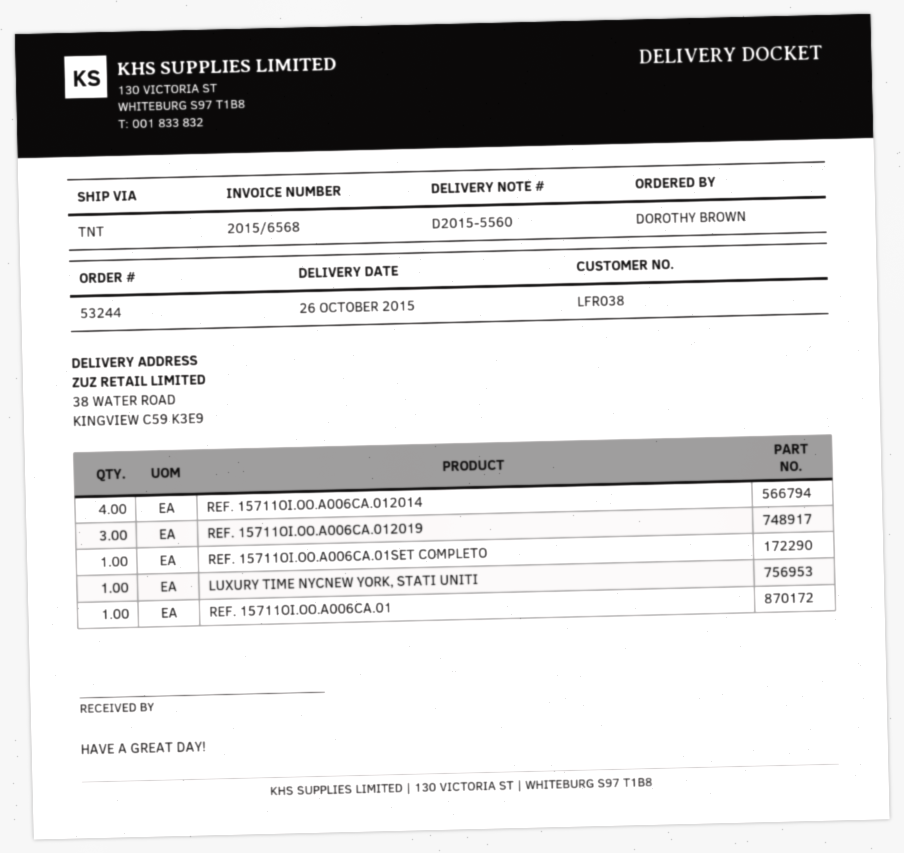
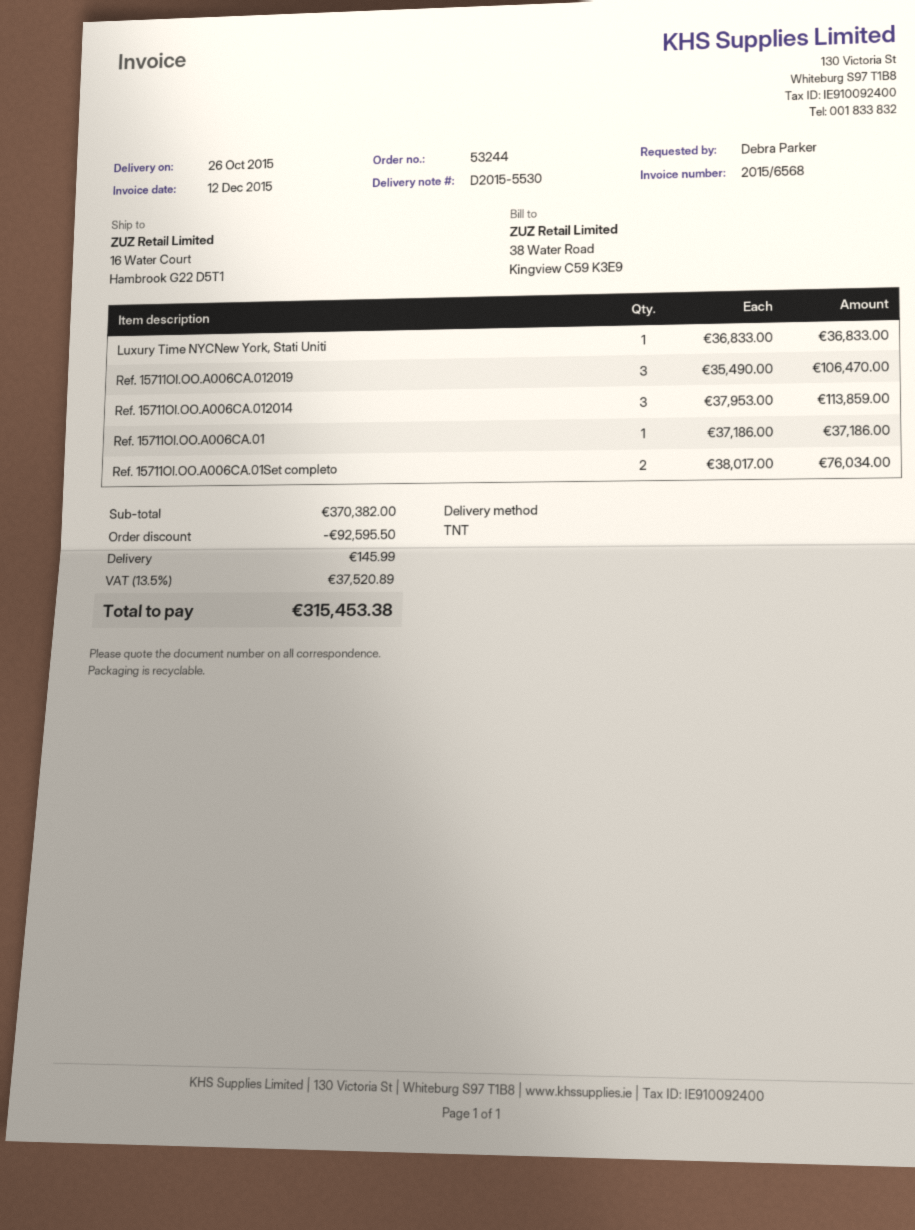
delivery note number: D2015-5560 -> D2015-5530
ordered by: DOROTHY BROWN -> Debra Parker
ship to: 38 WATER ROAD, KINGVIEW C59 K3E9 -> 16 Water Court, Hambrook G22 D5T1
REF. 15711OI.OO.A006CA.012014: 4 -> 3
REF. 15711OI.OO.A006CA.01SET COMPLETO: 1 -> 2

